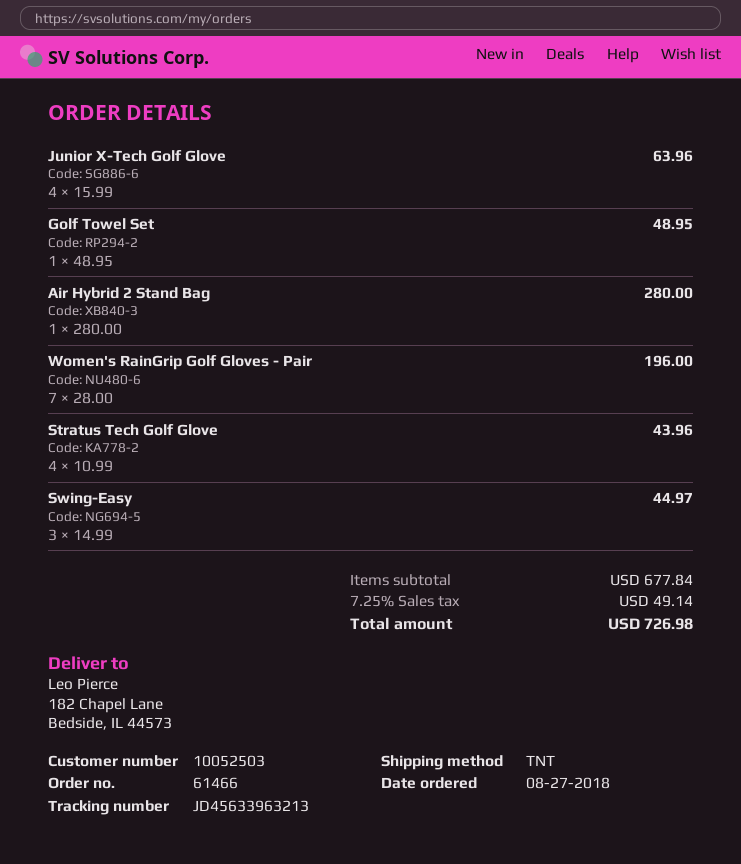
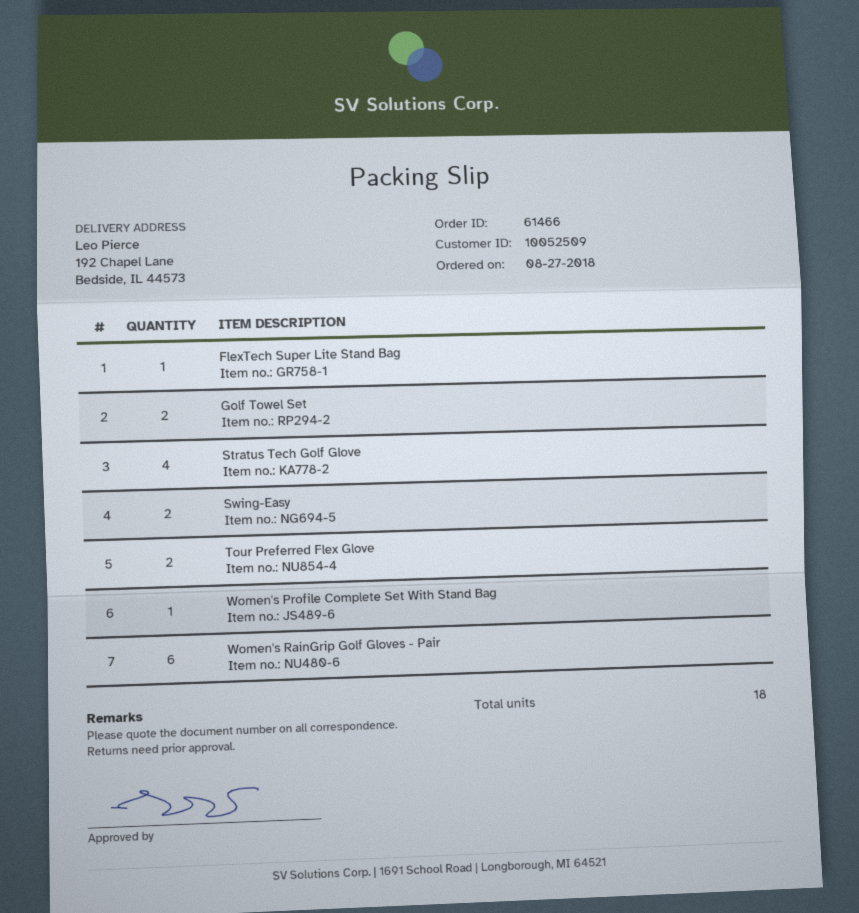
customer number: 10052503 -> 10052509
ship to: 182 Chapel Lane, Bedside, IL 44573 -> 192 Chapel Lane, Bedside, IL 44573
Junior X-Tech Golf Glove: 4 -> none
Golf Towel Set: 1 -> 2
Air Hybrid 2 Stand Bag: 1 -> none
Women's RainGrip Golf Gloves - Pair: 7 -> 6
Swing-Easy: 3 -> 2
FlexTech Super Lite Stand Bag: none -> 1
Tour Preferred Flex Glove: none -> 2
Women's Profile Complete Set With Stand Bag: none -> 1

